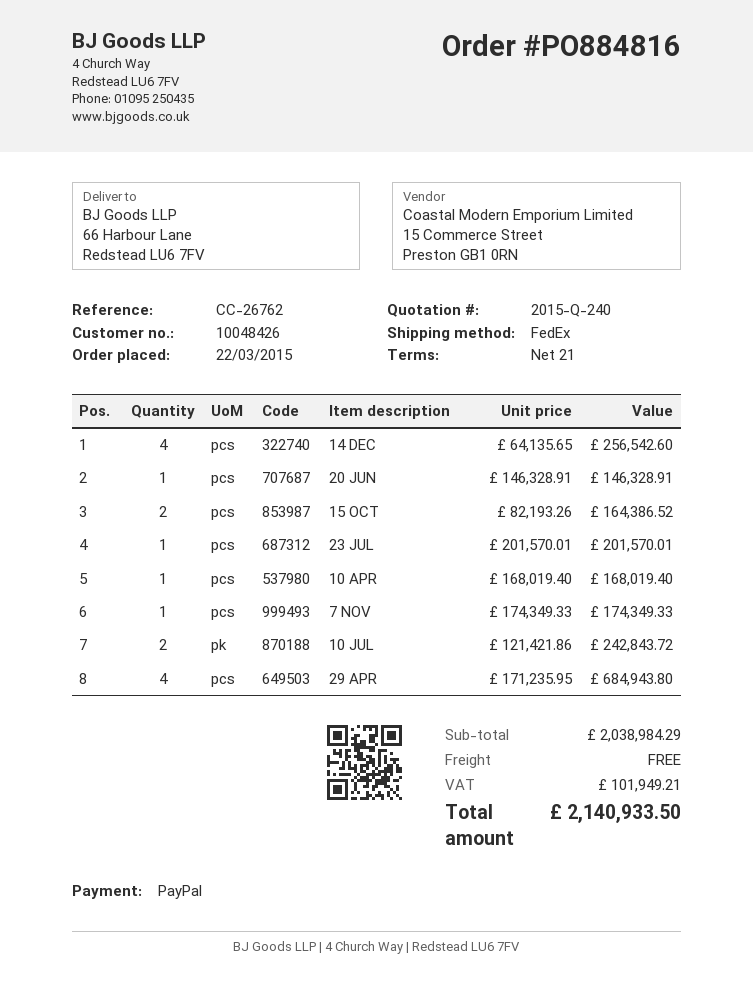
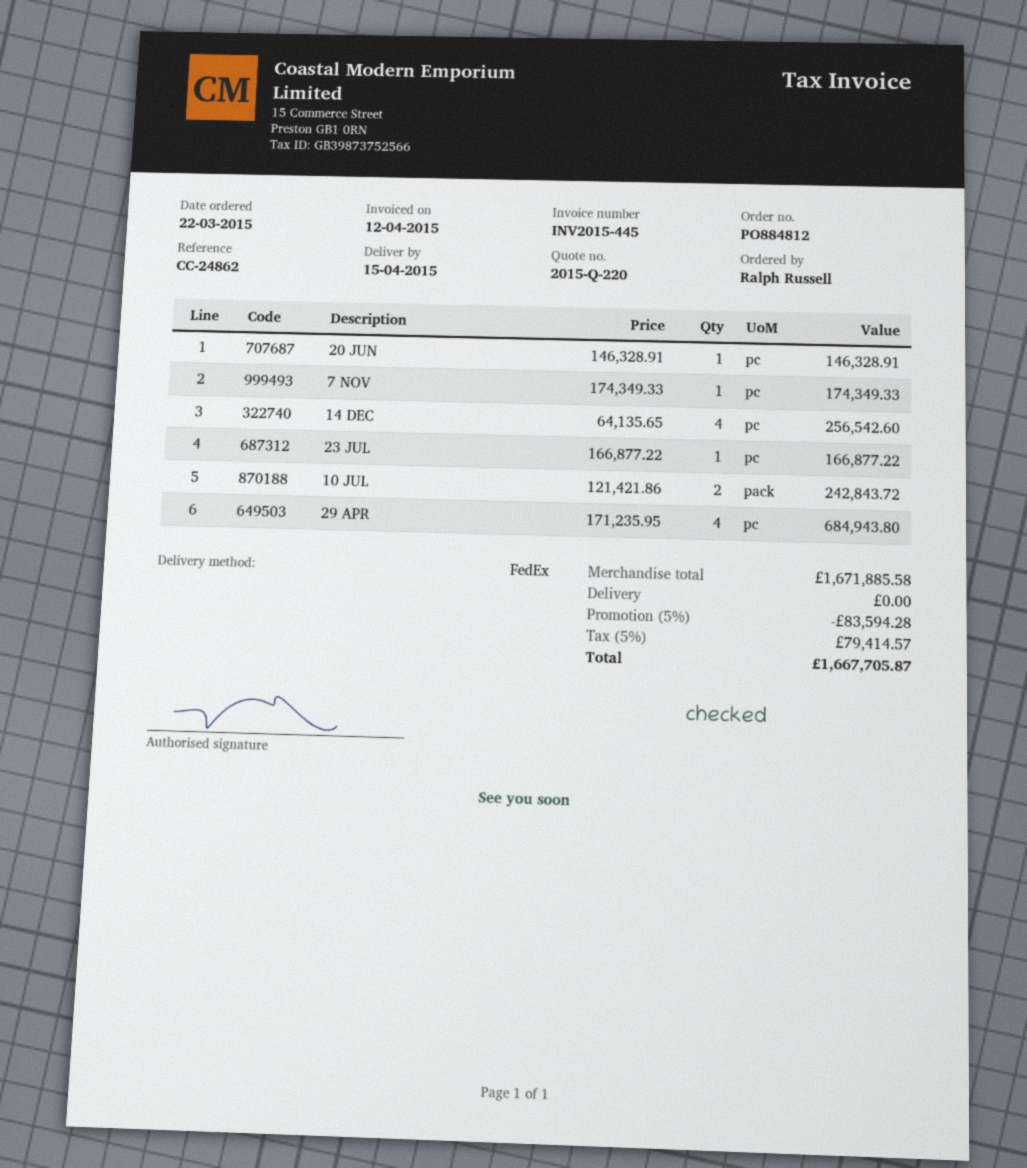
quote number: 2015-Q-240 -> 2015-Q-220
order number: PO884816 -> PO884812
reference: CC-26762 -> CC-24862
15 OCT: 2 x 82193.26 = 164386.52 -> none
23 JUL: 1 x 201570.01 = 201570.01 -> 1 x 166877.22 = 166877.22
10 APR: 1 x 168019.40 = 168019.40 -> none
subtotal: 2038984.29 -> 1671885.58
discount: none -> 5% = 83594.28
tax: 101949.21 -> 79414.57
total: 2140933.50 -> 1667705.87

